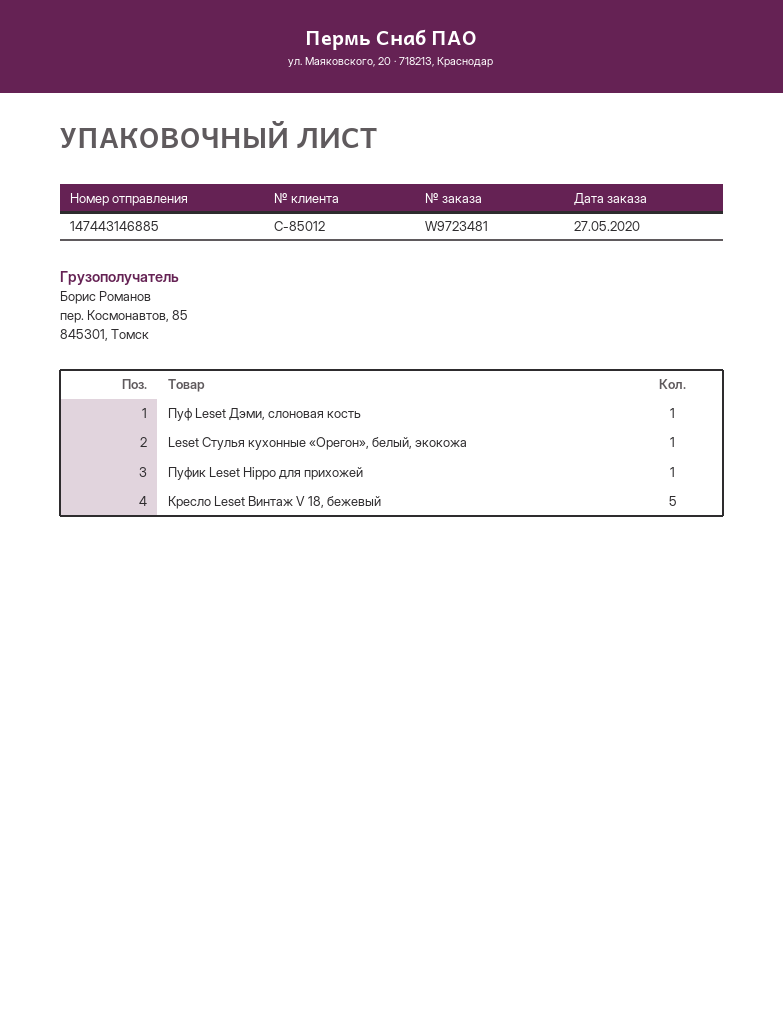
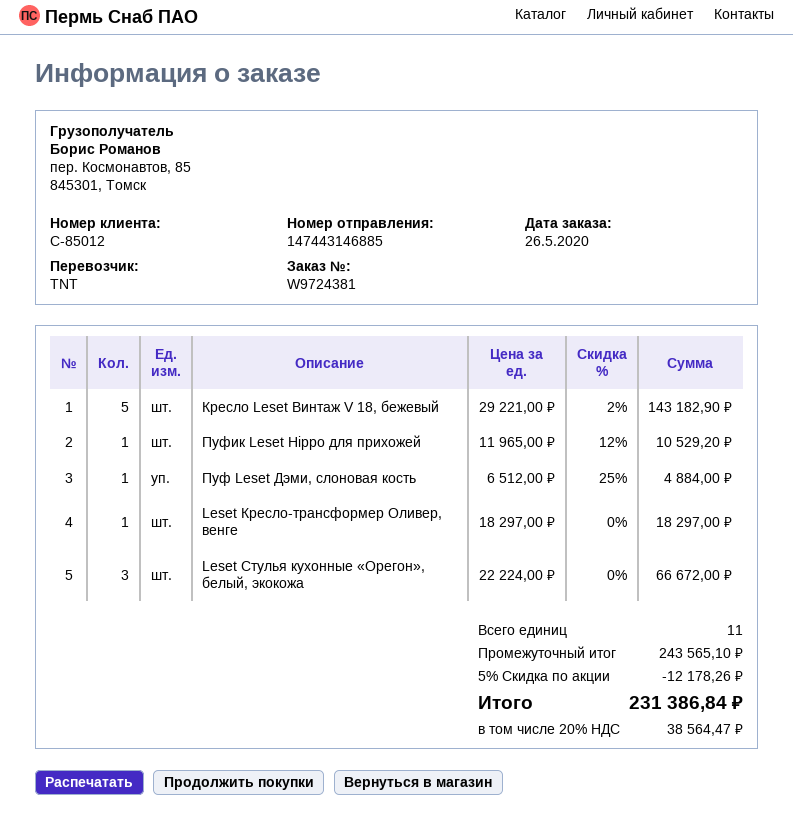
order number: W9723481 -> W9724381
order date: 2020-05-27 -> 2020-05-26
Leset Стулья кухонные «Орегон», белый, экокожа: 1 -> 3
Leset Кресло-трансформер Оливер, венге: none -> 1

